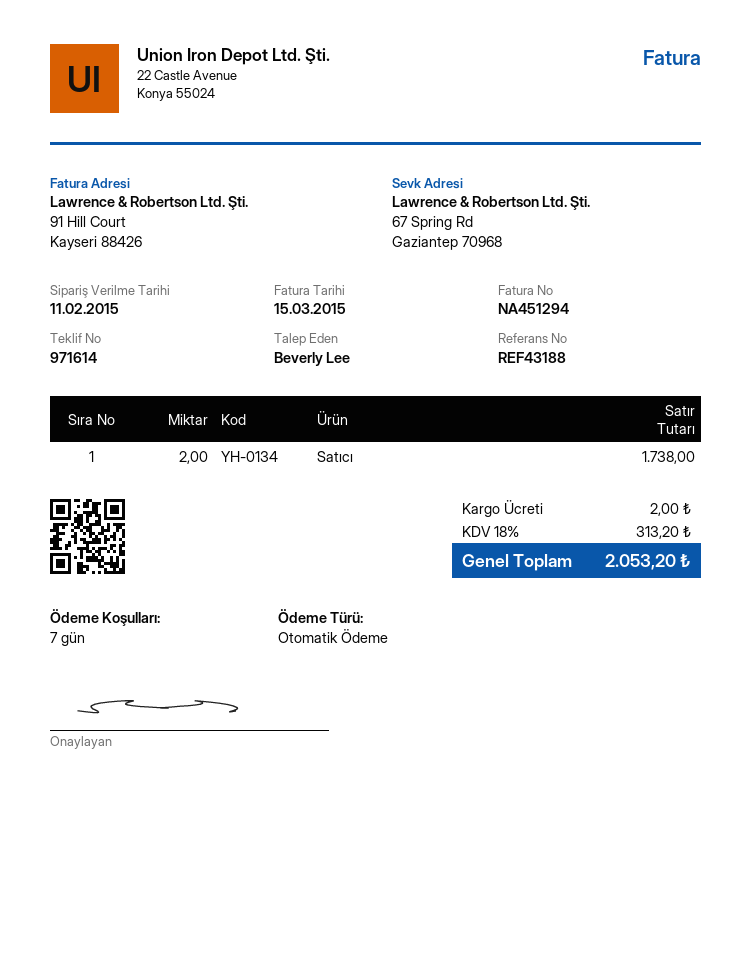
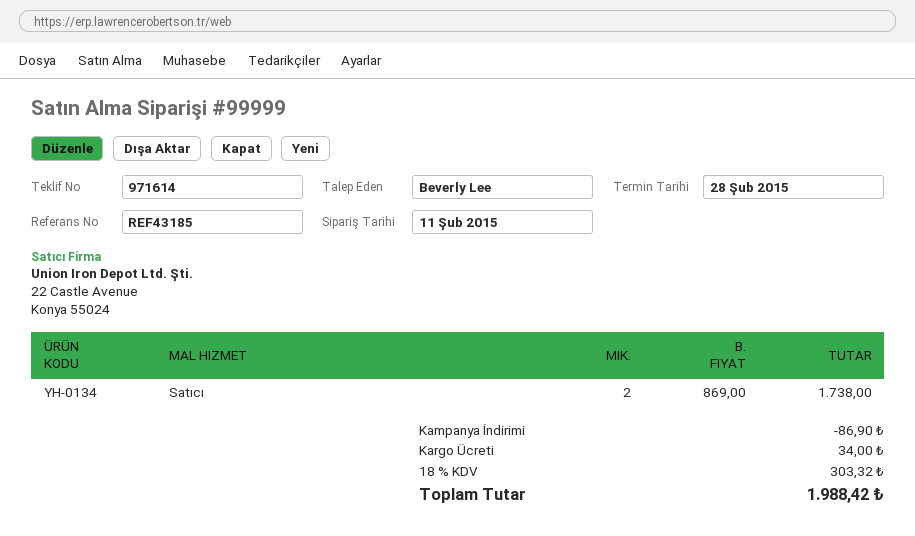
reference: REF43188 -> REF43185
discount: none -> 86.90
shipping: 2.00 -> 34.00
tax: 18% = 313.20 -> 18% = 303.32
total: 2053.20 -> 1988.42

